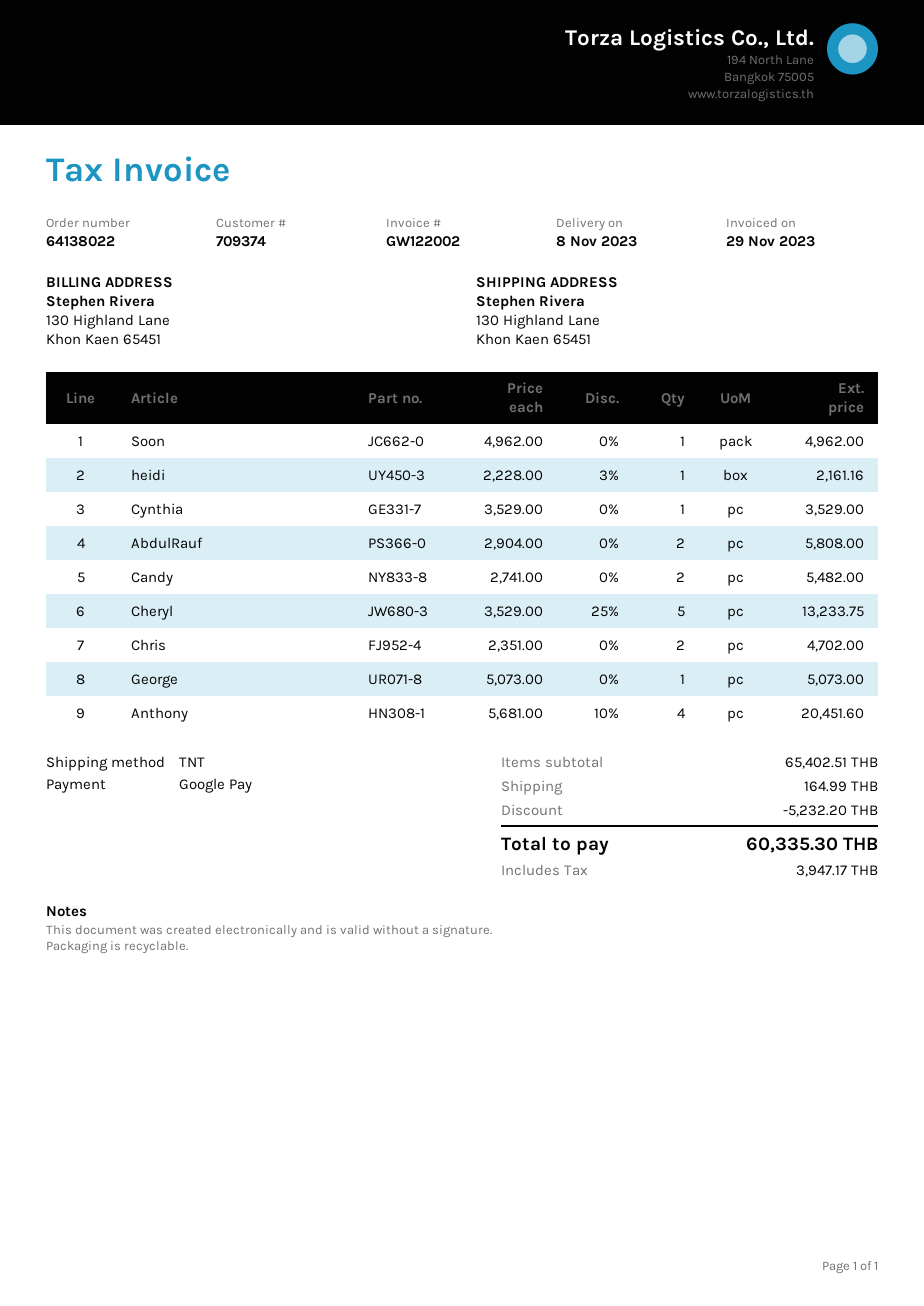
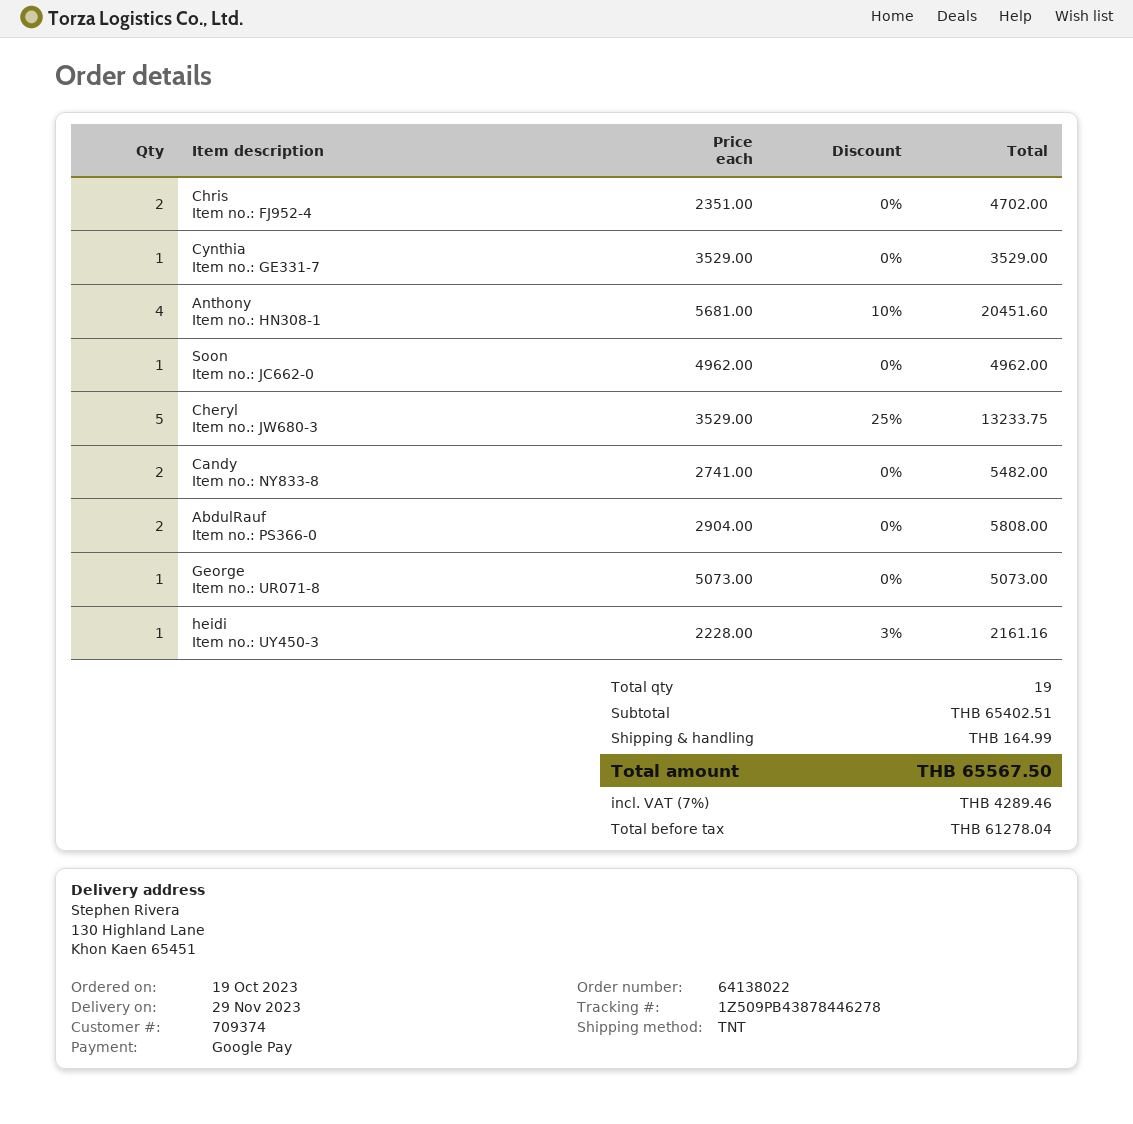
delivery date: 2023-11-08 -> 2023-11-29
discount: 5232.20 -> none
tax: 3947.17 -> 4289.46
total: 60335.30 -> 65567.50

